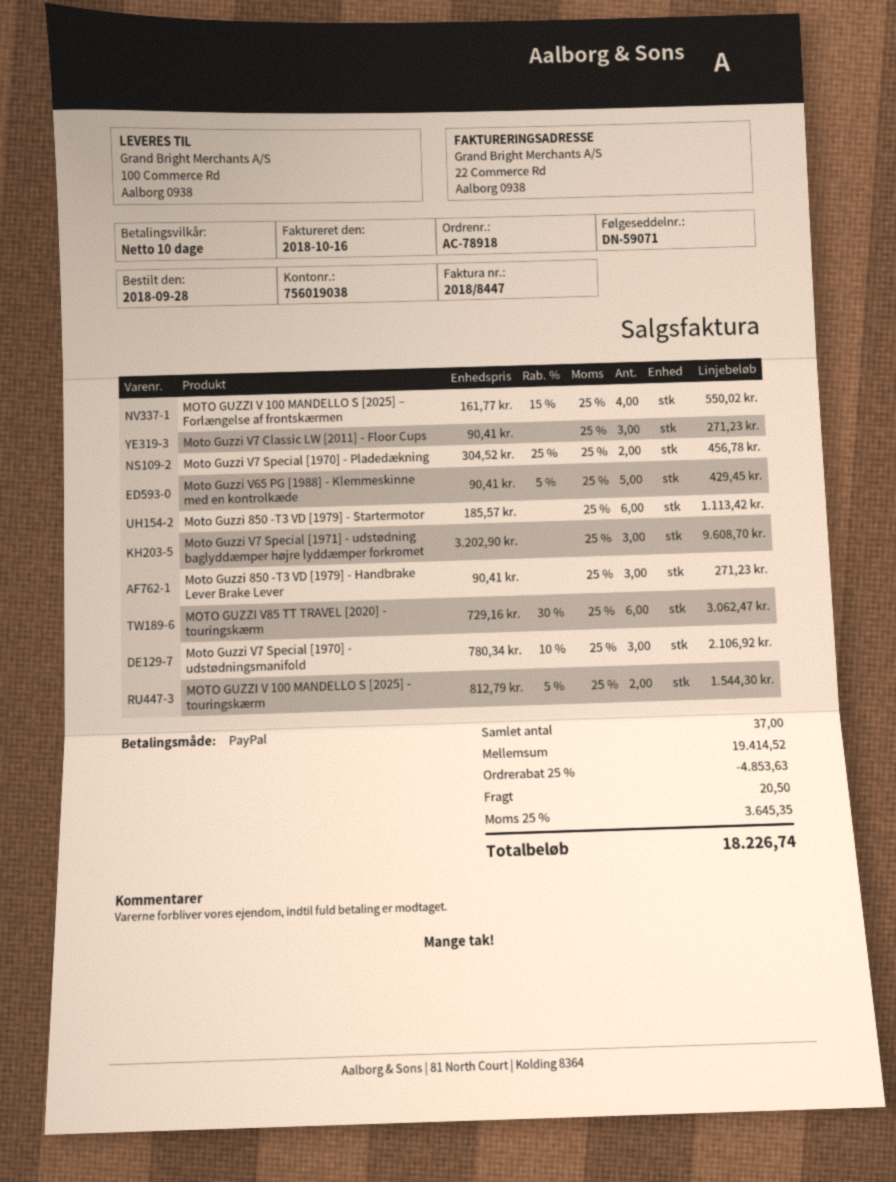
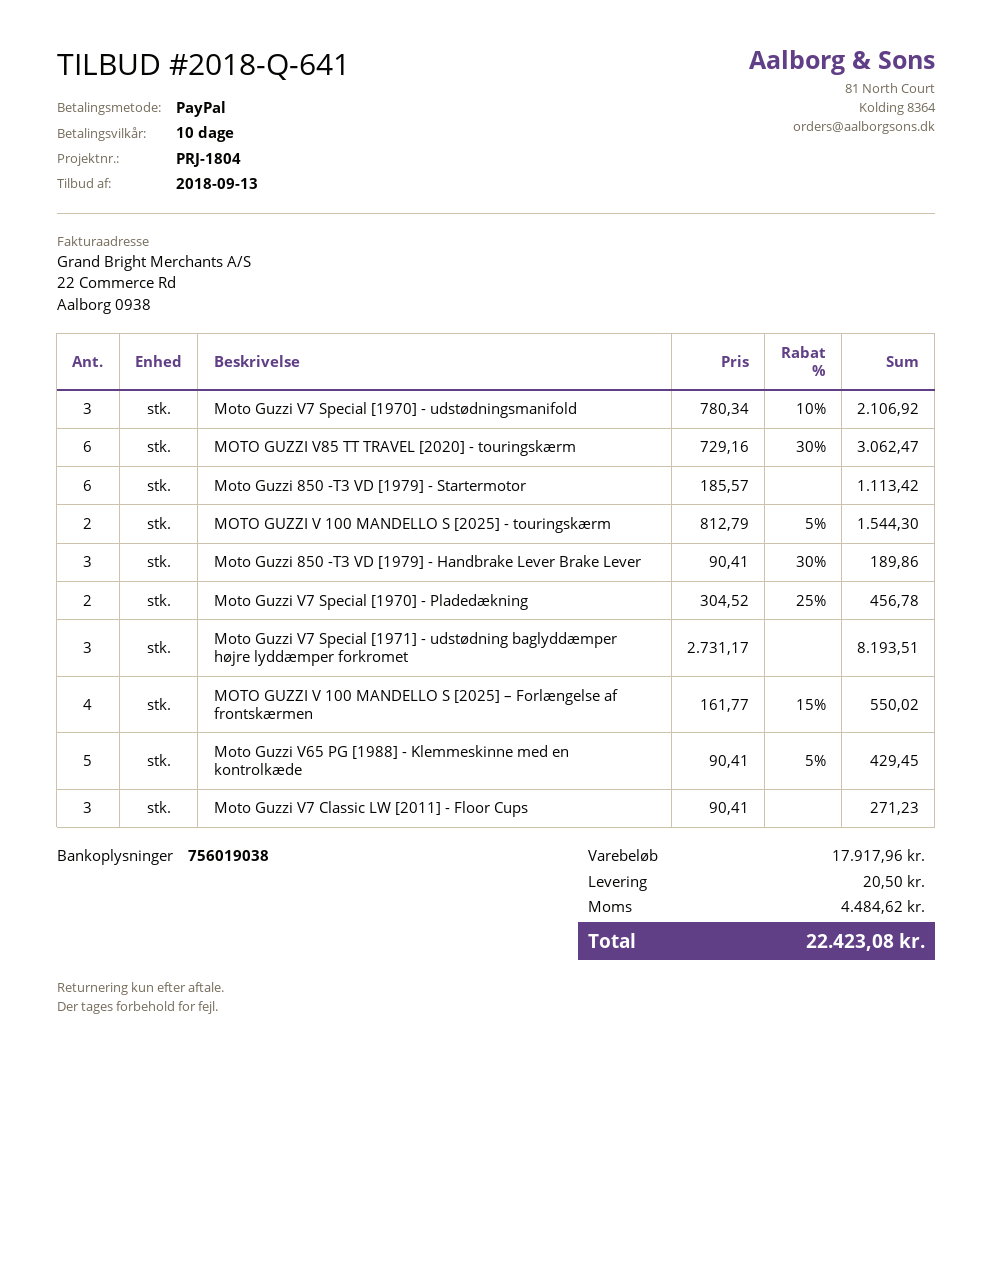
Moto Guzzi V7 Special [1971] - udstødning baglyddæmper højre lyddæmper forkromet: 3 x 3202.90 = 9608.70 -> 3 x 2731.17 = 8193.51
Moto Guzzi 850 -T3 VD [1979] - Handbrake Lever Brake Lever: 3 x 90.41 = 271.23 -> 3 x 90.41 - 30% = 189.86
subtotal: 19414.52 -> 17917.96
discount: 25% = 4853.63 -> none
tax: 3645.35 -> 4484.62
total: 18226.74 -> 22423.08

